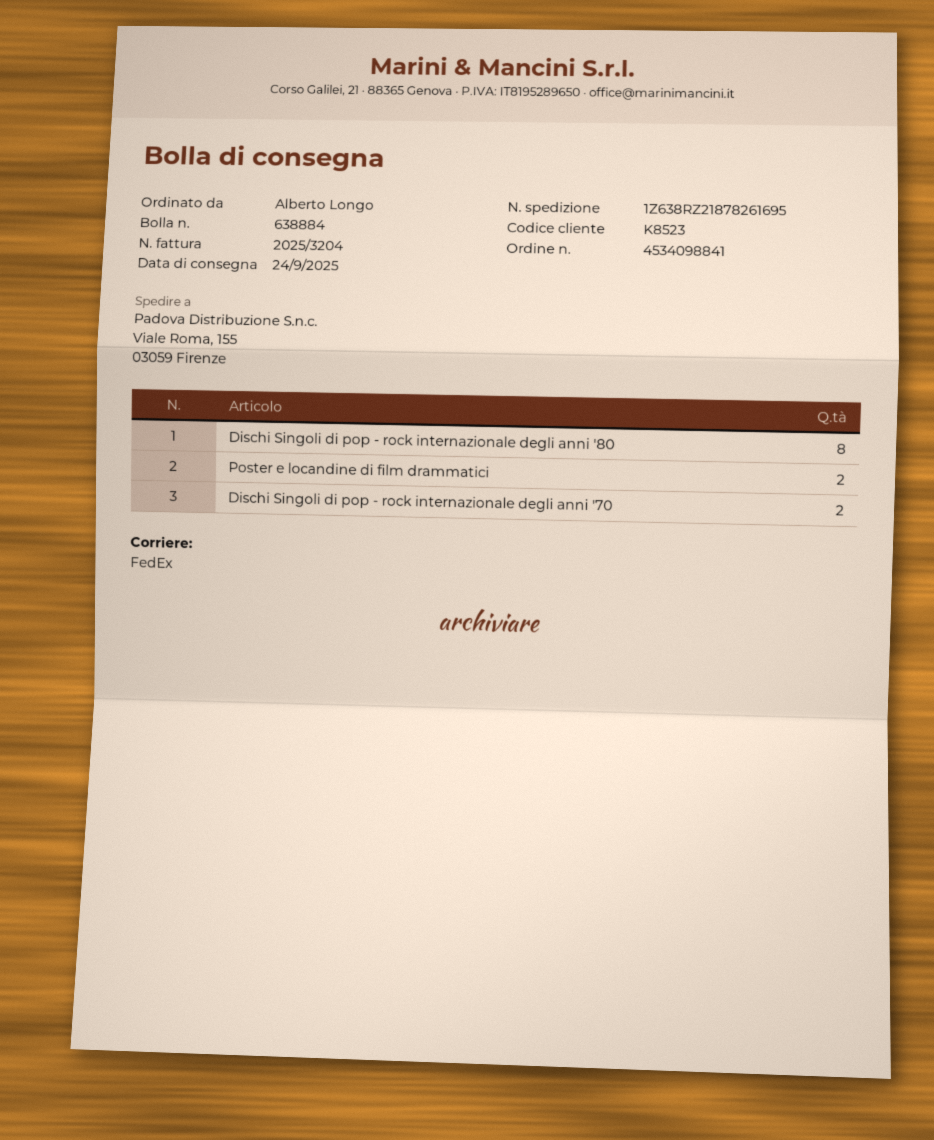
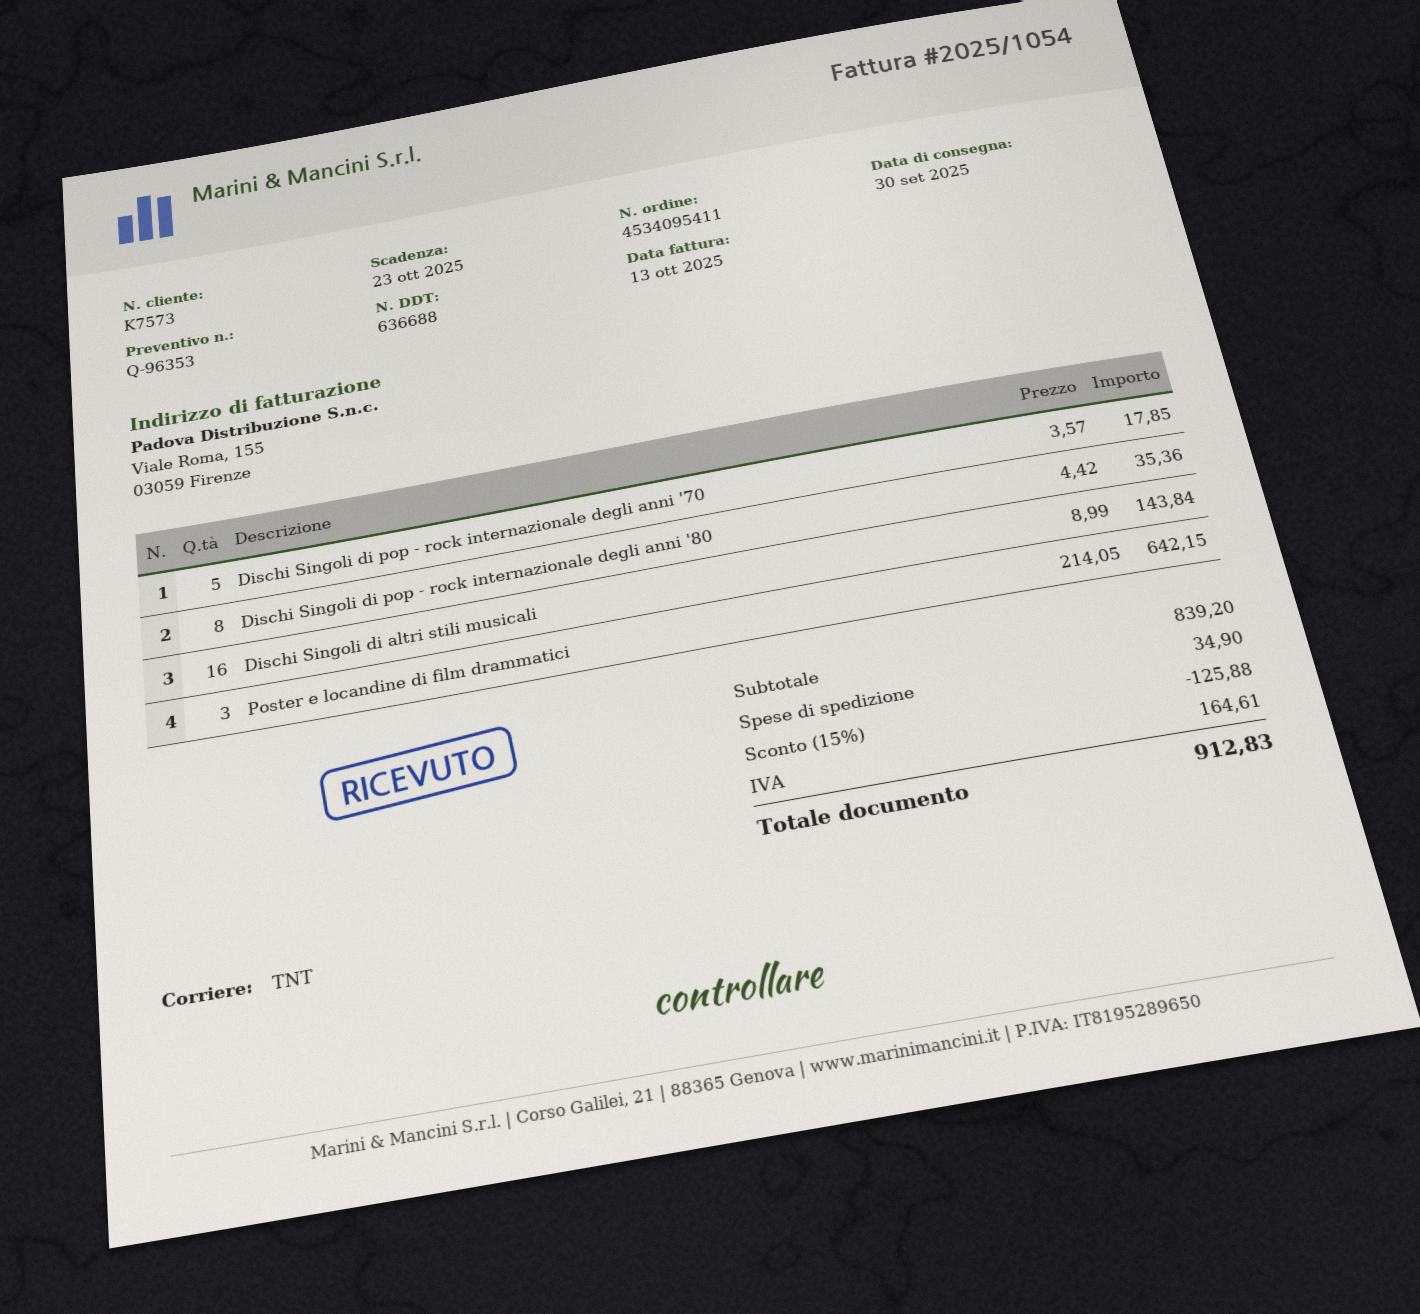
order number: 4534098841 -> 4534095411
delivery note number: 638884 -> 636688
delivery date: 2025-09-24 -> 2025-09-30
invoice number: 2025/3204 -> 2025/1054
customer number: K8523 -> K7573
shipping method: FedEx -> TNT
Poster e locandine di film drammatici: 2 -> 3
Dischi Singoli di pop - rock internazionale degli anni '70: 2 -> 5
Dischi Singoli di altri stili musicali: none -> 16

